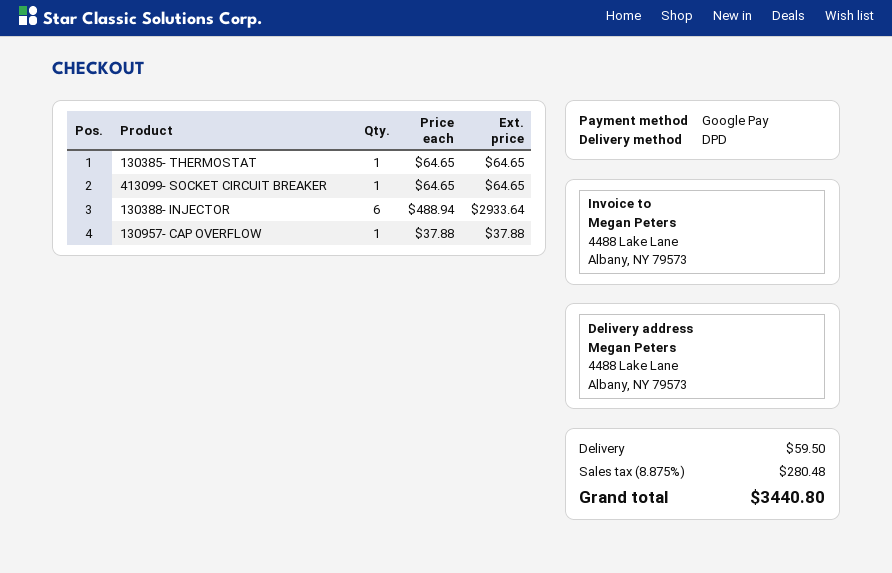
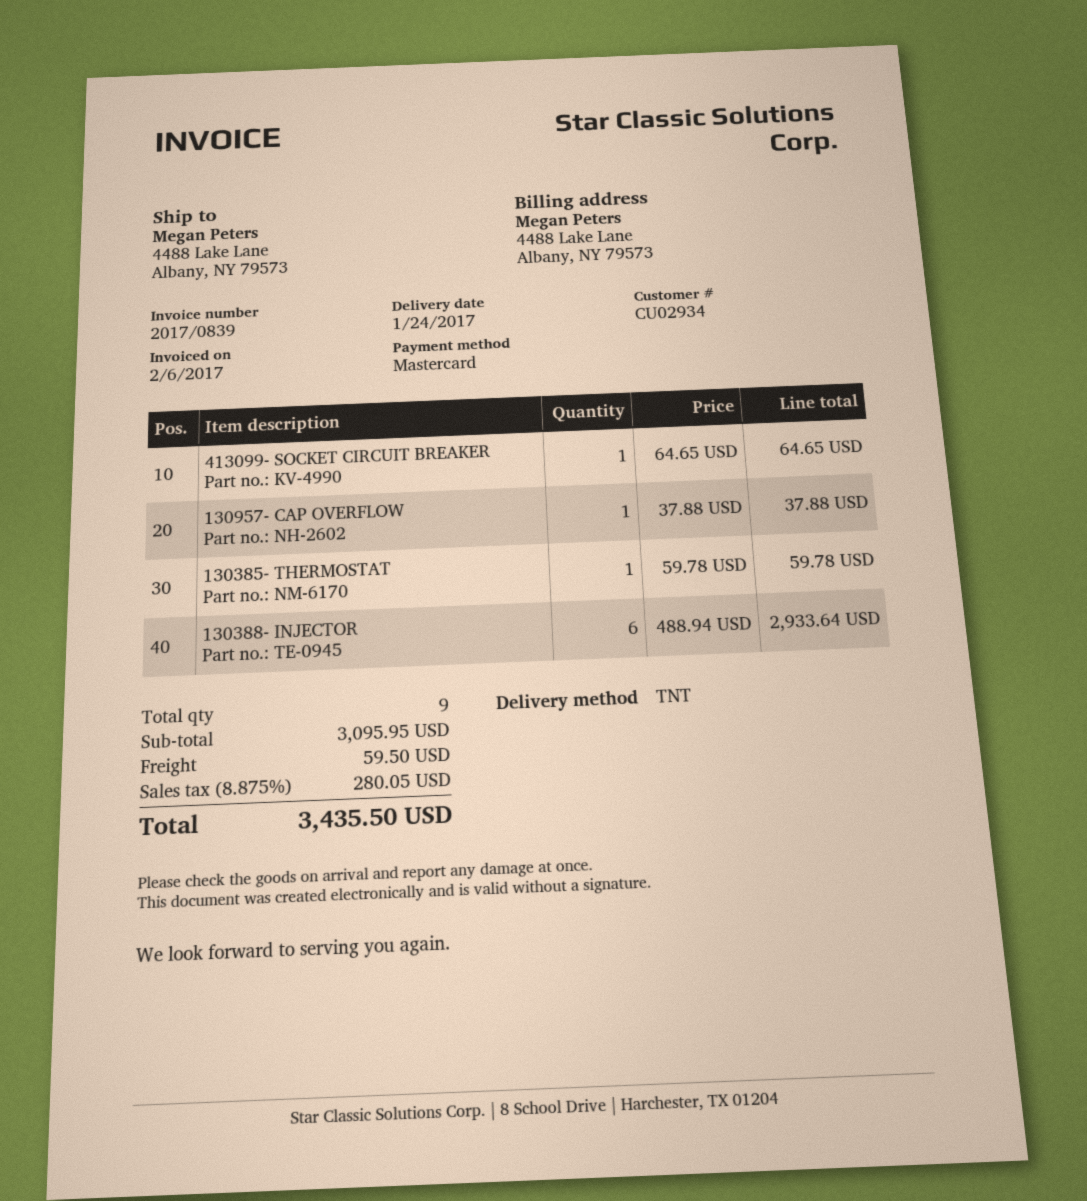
payment method: Google Pay -> Mastercard
shipping method: DPD -> TNT
130385- THERMOSTAT: 1 x 64.65 = 64.65 -> 1 x 59.78 = 59.78
tax: 8.875% = 280.48 -> 8.875% = 280.05
total: 3440.80 -> 3435.50

